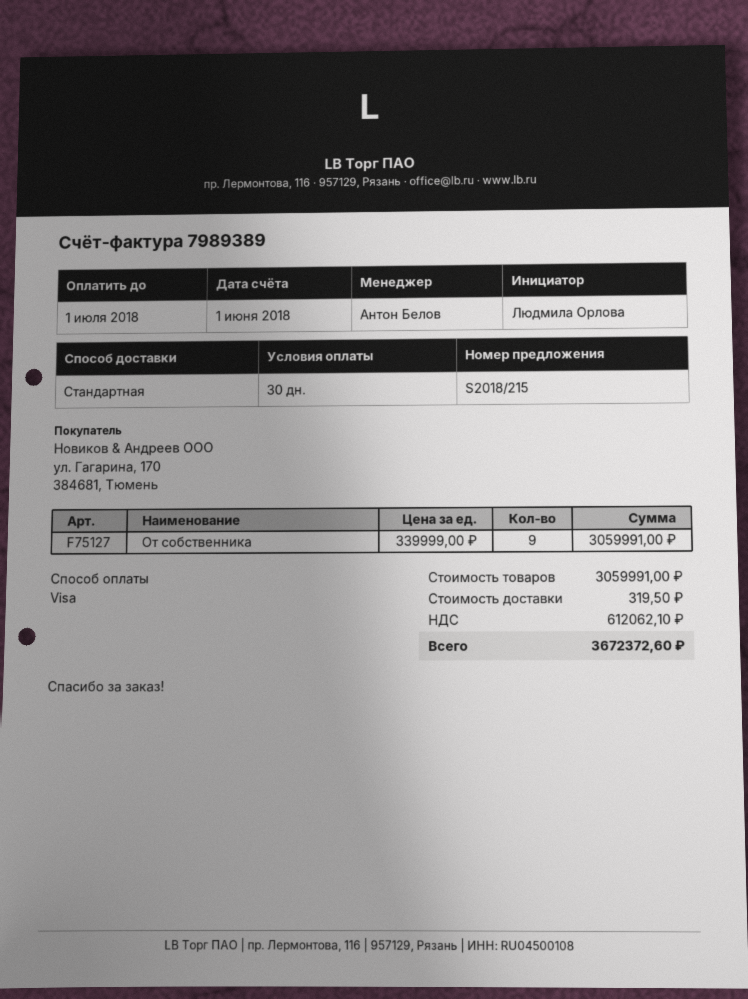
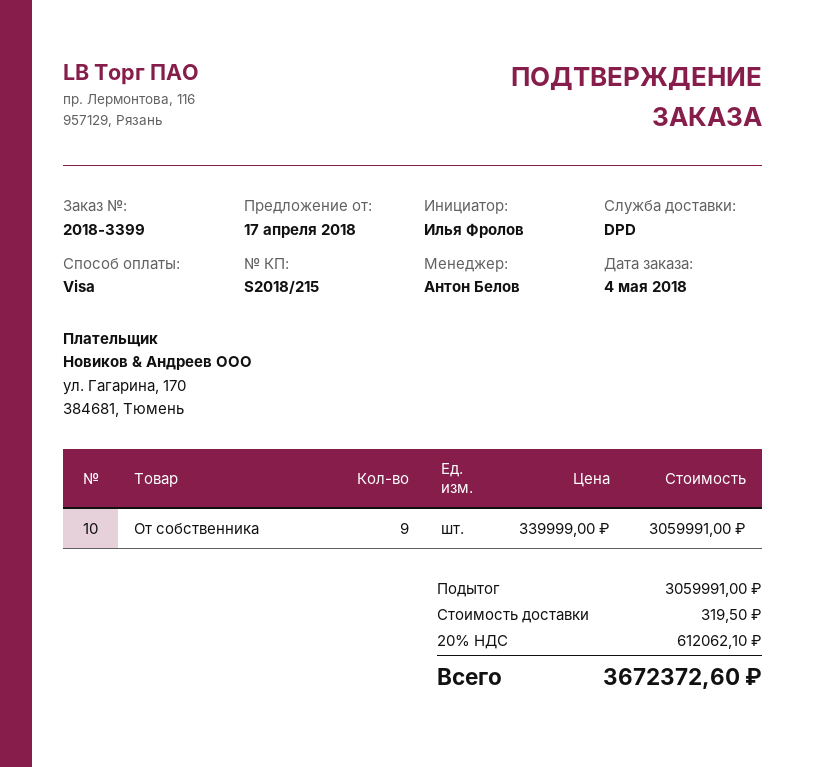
ordered by: Людмила Орлова -> Илья Фролов
shipping method: standard -> DPD

